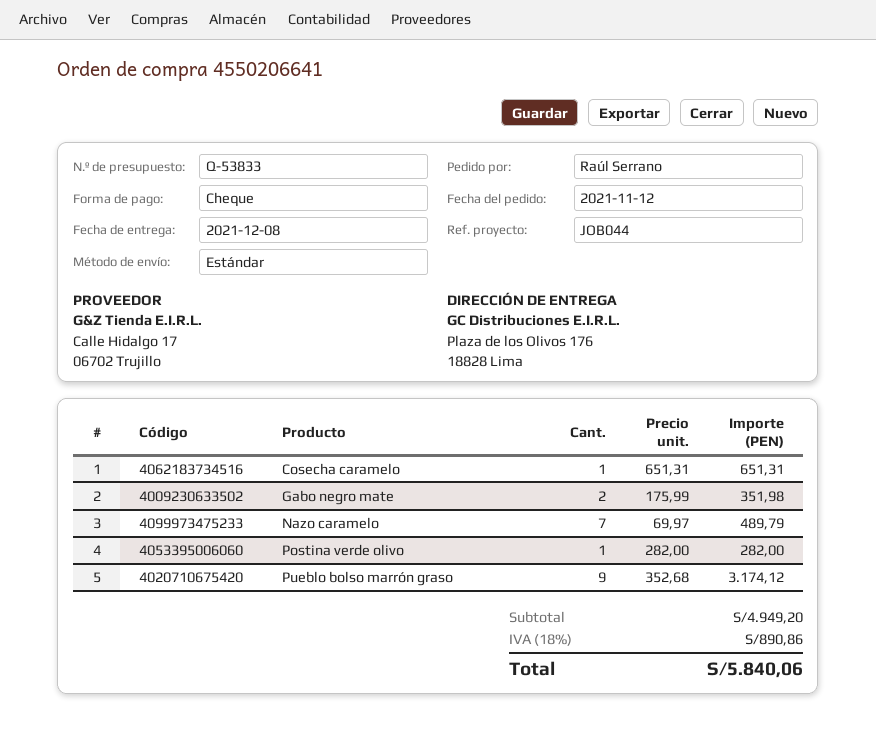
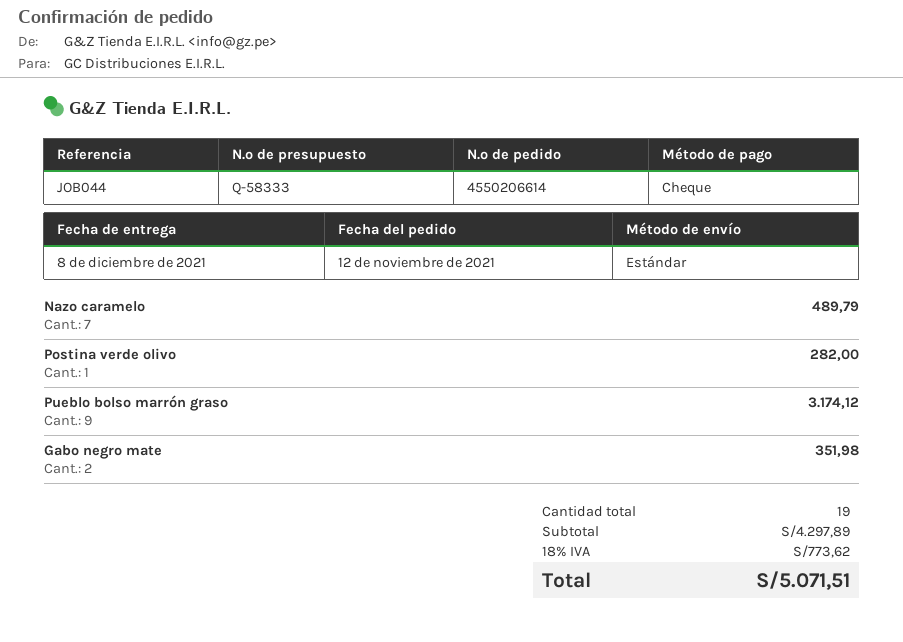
quote number: Q-53833 -> Q-58333
order number: 4550206641 -> 4550206614
Cosecha caramelo: 1 for 651.31 -> none
subtotal: 4949.20 -> 4297.89
tax: 18% = 890.86 -> 18% = 773.62
total: 5840.06 -> 5071.51

